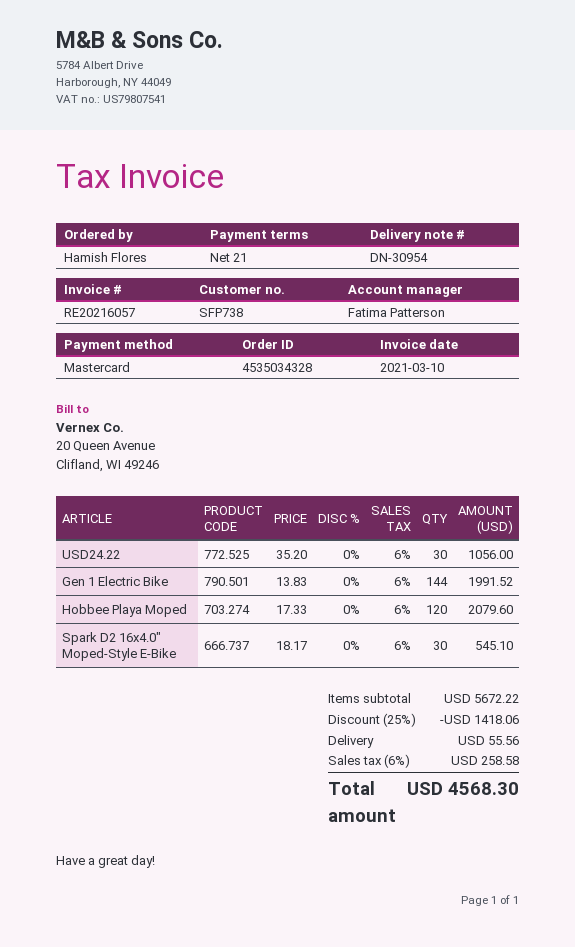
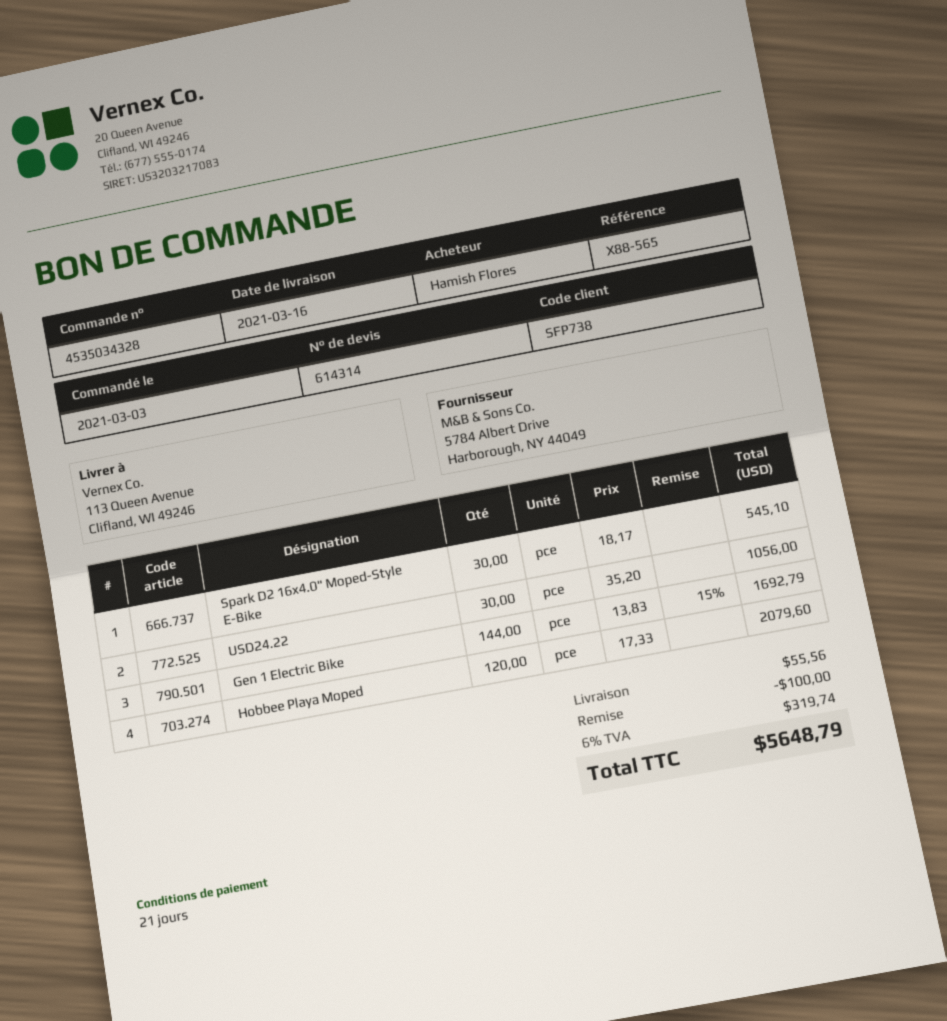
Gen 1 Electric Bike: 144 x 13.83 = 1991.52 -> 144 x 13.83 - 15% = 1692.79
discount: 1418.06 -> 100.00
tax: 6% = 258.58 -> 6% = 319.74
total: 4568.30 -> 5648.79

